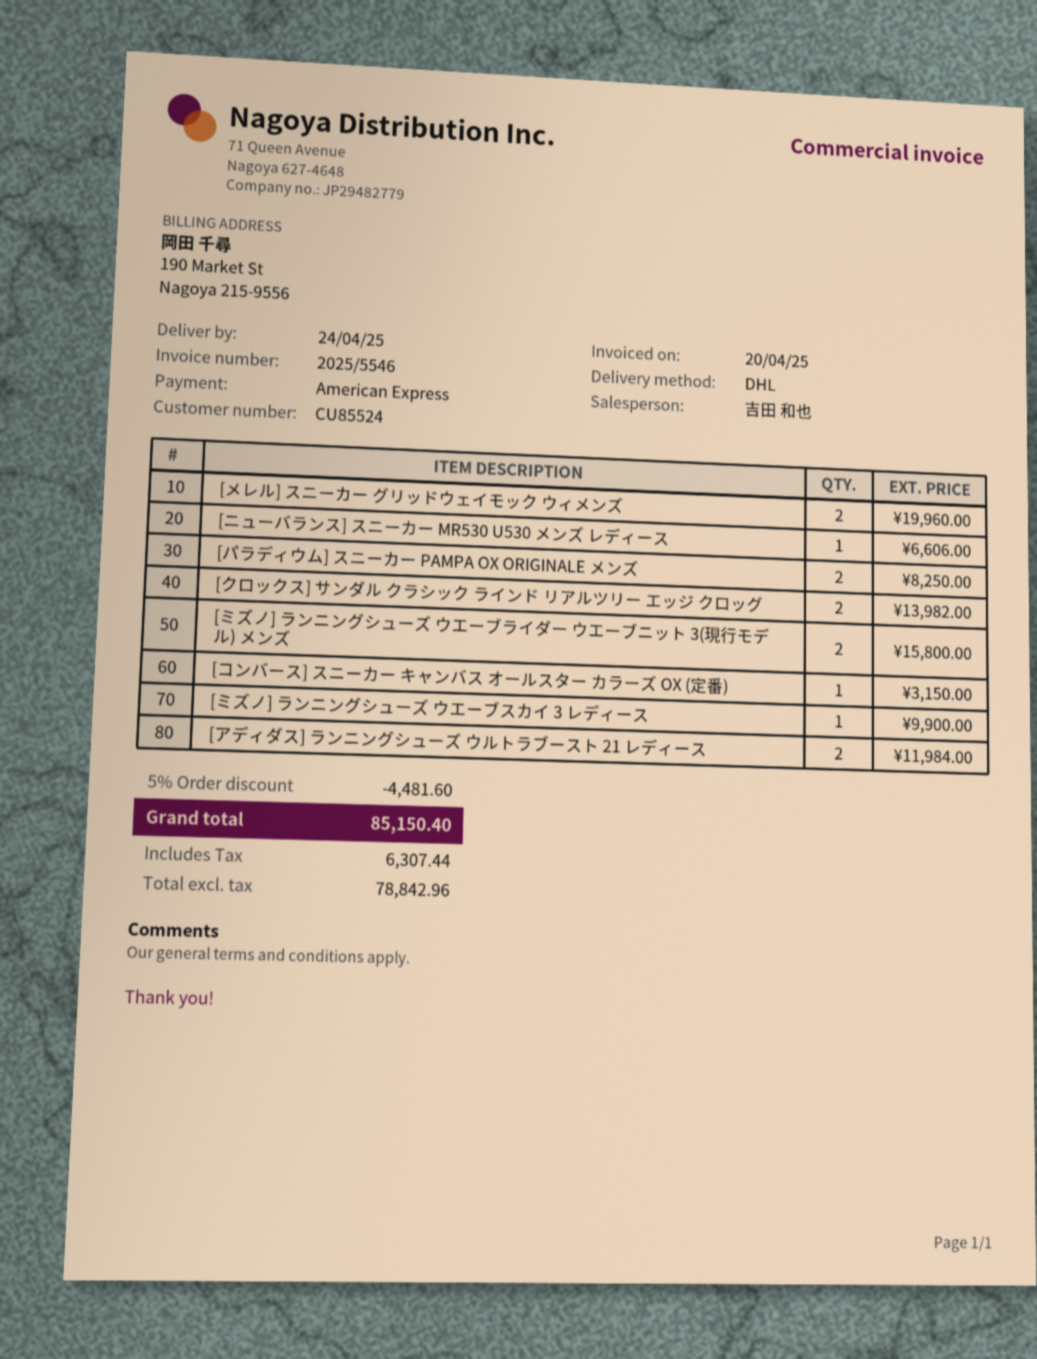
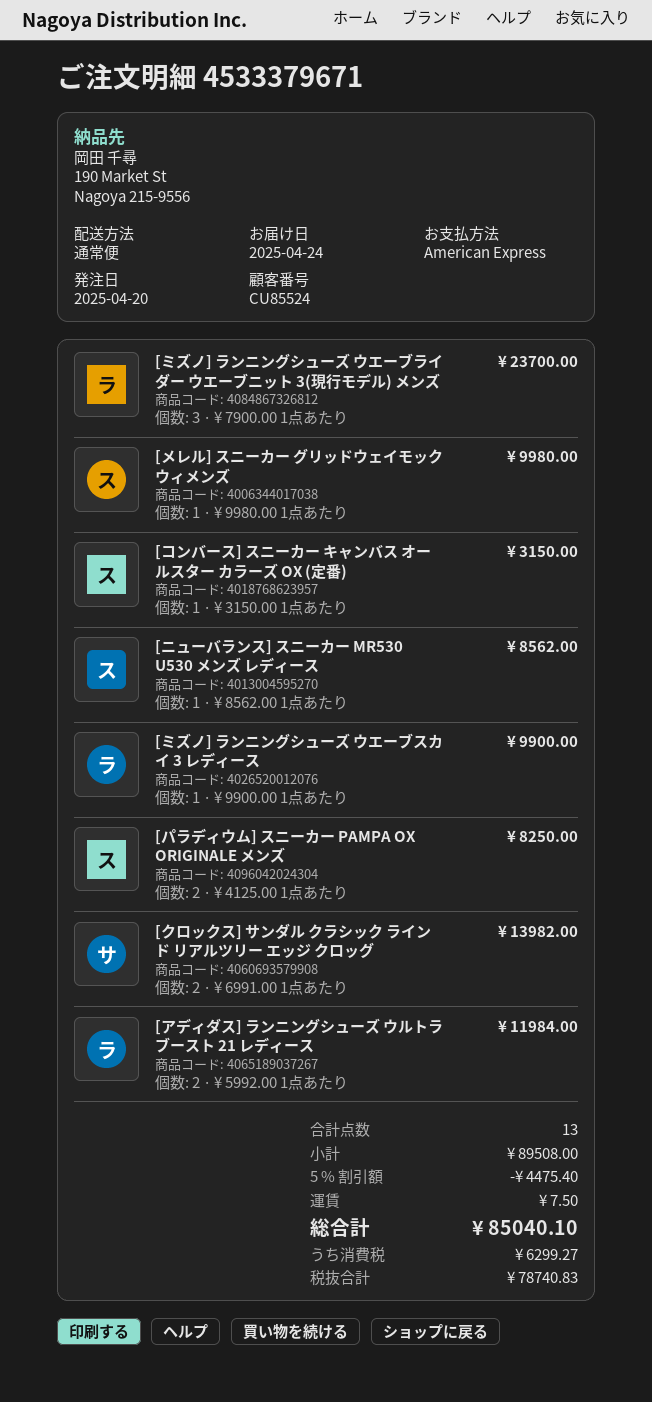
shipping method: DHL -> standard
[メレル] スニーカー グリッドウェイモック ウィメンズ: 2 for 19960.00 -> 1 for 9980.00
[ニューバランス] スニーカー MR530 U530 メンズ レディース: 1 for 6606.00 -> 1 for 8562.00
[ミズノ] ランニングシューズ ウエーブライダー ウエーブニット 3(現行モデル) メンズ: 2 for 15800.00 -> 3 for 23700.00
discount: 5% = 4481.60 -> 5% = 4475.40
shipping: none -> 7.50
net: 78842.96 -> 78740.83
tax: 6307.44 -> 6299.27
total: 85150.40 -> 85040.10

